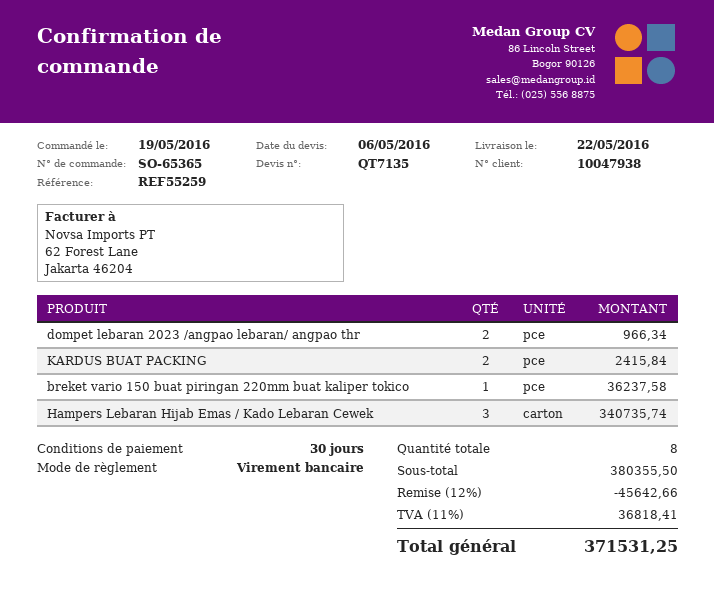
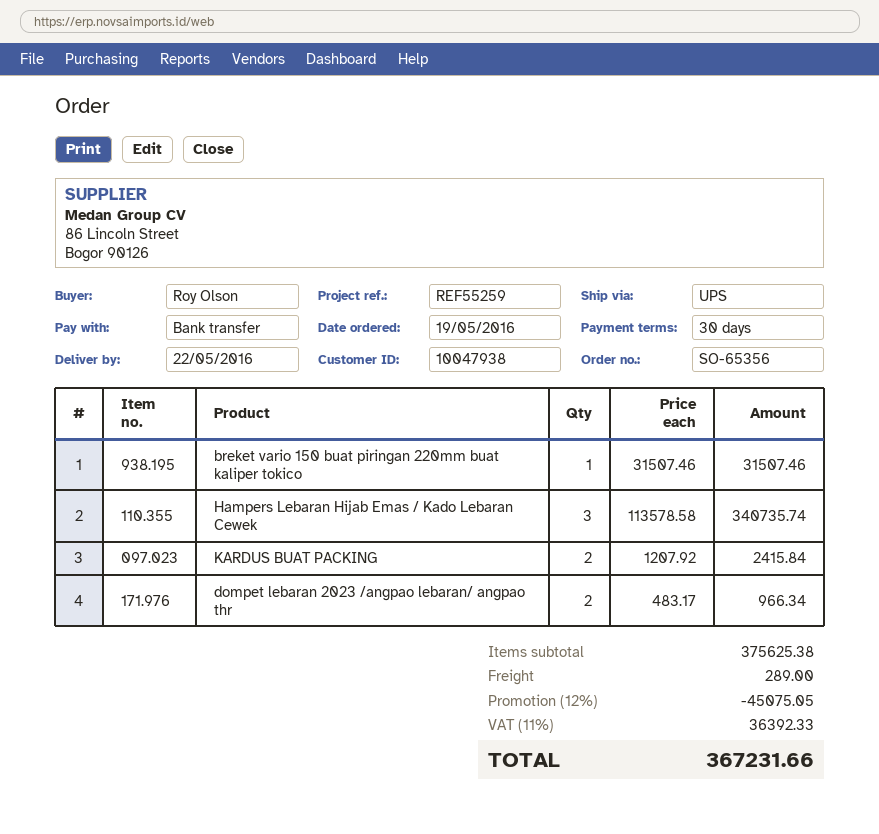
order number: SO-65365 -> SO-65356
breket vario 150 buat piringan 220mm buat kaliper tokico: 1 for 36237.58 -> 1 for 31507.46
subtotal: 380355.50 -> 375625.38
discount: 12% = 45642.66 -> 12% = 45075.05
shipping: none -> 289.00
tax: 11% = 36818.41 -> 11% = 36392.33
total: 371531.25 -> 367231.66

